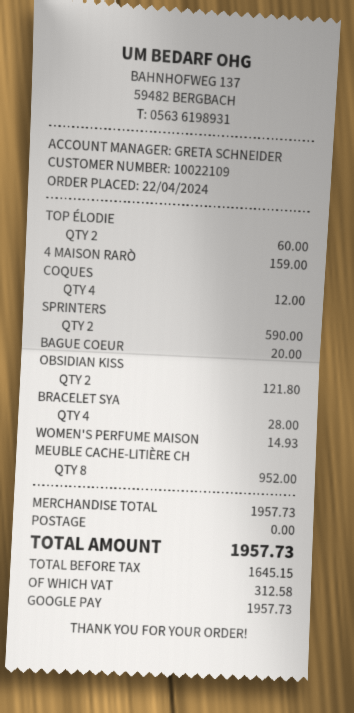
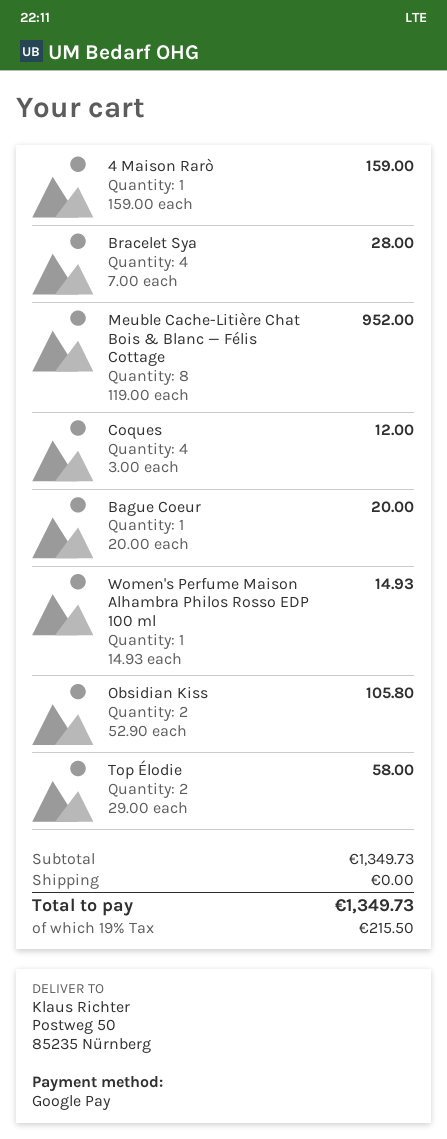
TOP ÉLODIE: 2 for 60.00 -> 2 for 58.00
SPRINTERS: 2 for 590.00 -> none
OBSIDIAN KISS: 2 for 121.80 -> 2 for 105.80
subtotal: 1957.73 -> 1349.73
tax: 312.58 -> 215.50
total: 1957.73 -> 1349.73

